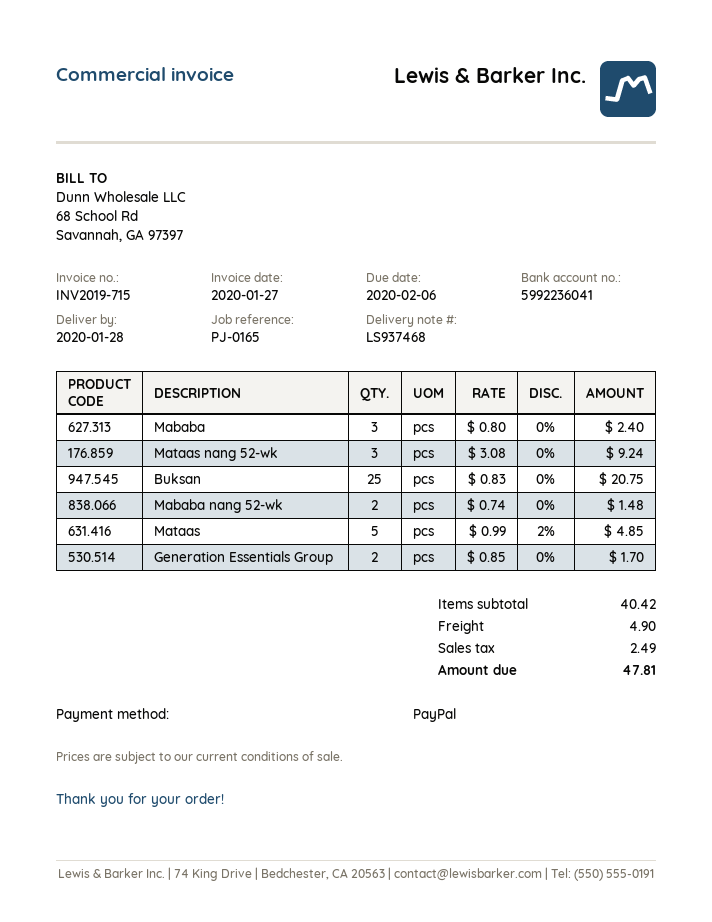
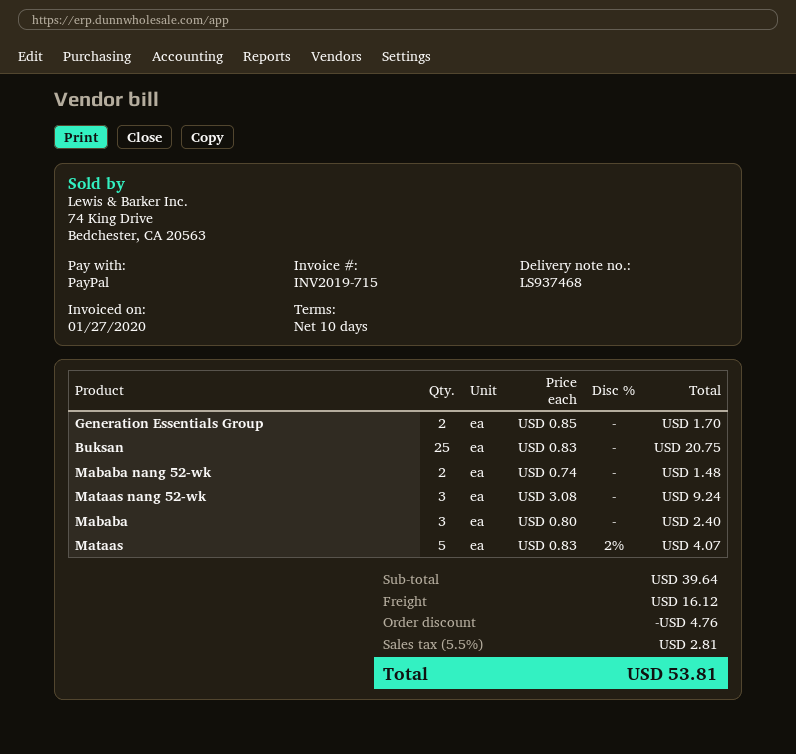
Mataas: 5 x 0.99 - 2% = 4.85 -> 5 x 0.83 - 2% = 4.07
subtotal: 40.42 -> 39.64
discount: none -> 4.76
shipping: 4.90 -> 16.12
tax: 2.49 -> 2.81
total: 47.81 -> 53.81

